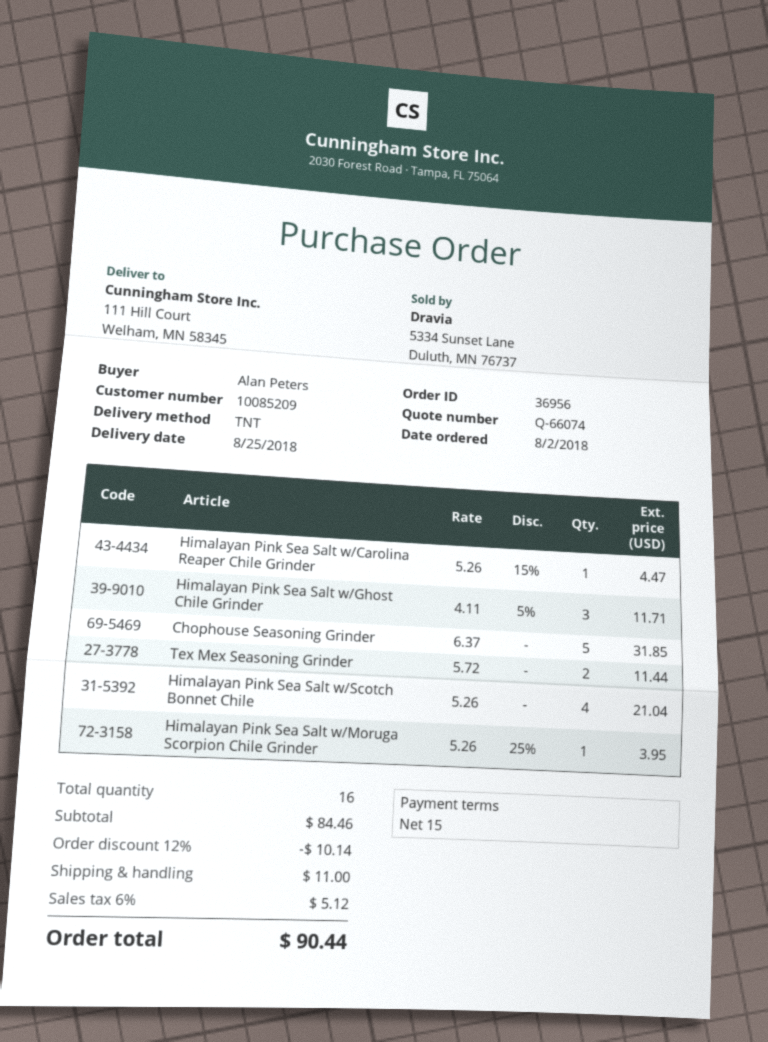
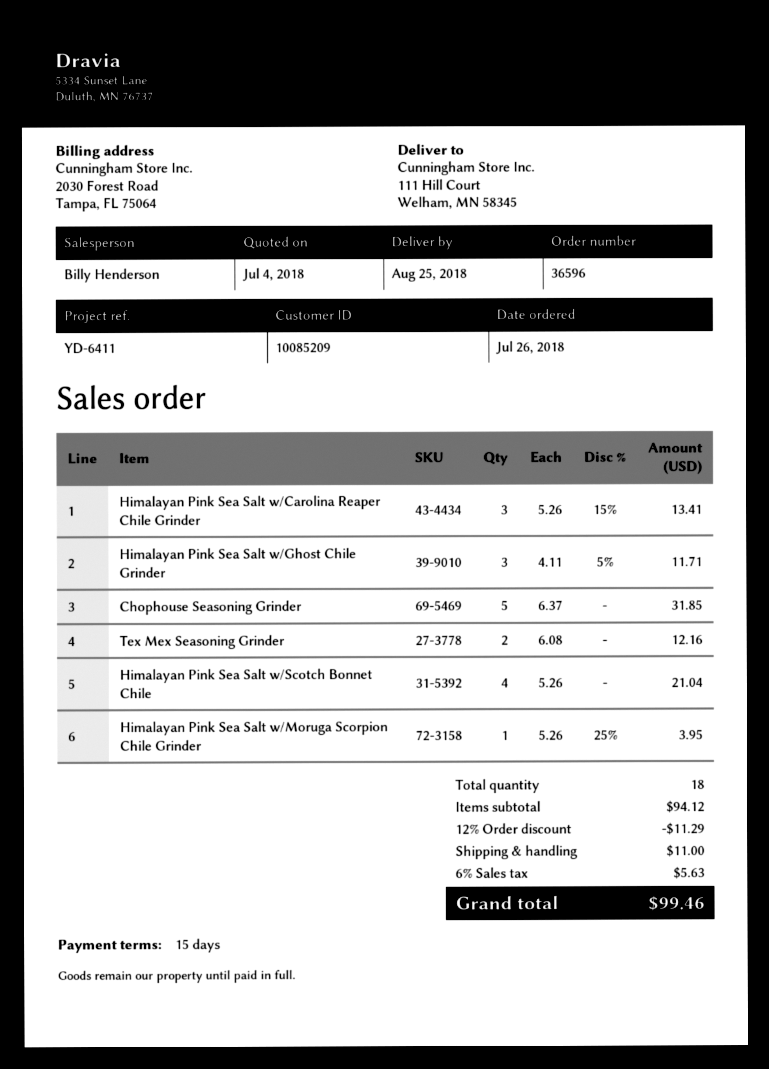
order number: 36956 -> 36596
order date: 2018-08-02 -> 2018-07-26
Himalayan Pink Sea Salt w/Carolina Reaper Chile Grinder: 1 x 5.26 - 15% = 4.47 -> 3 x 5.26 - 15% = 13.41
Tex Mex Seasoning Grinder: 2 x 5.72 = 11.44 -> 2 x 6.08 = 12.16
total quantity: 16 -> 18
subtotal: 84.46 -> 94.12
discount: 12% = 10.14 -> 12% = 11.29
tax: 6% = 5.12 -> 6% = 5.63
total: 90.44 -> 99.46

